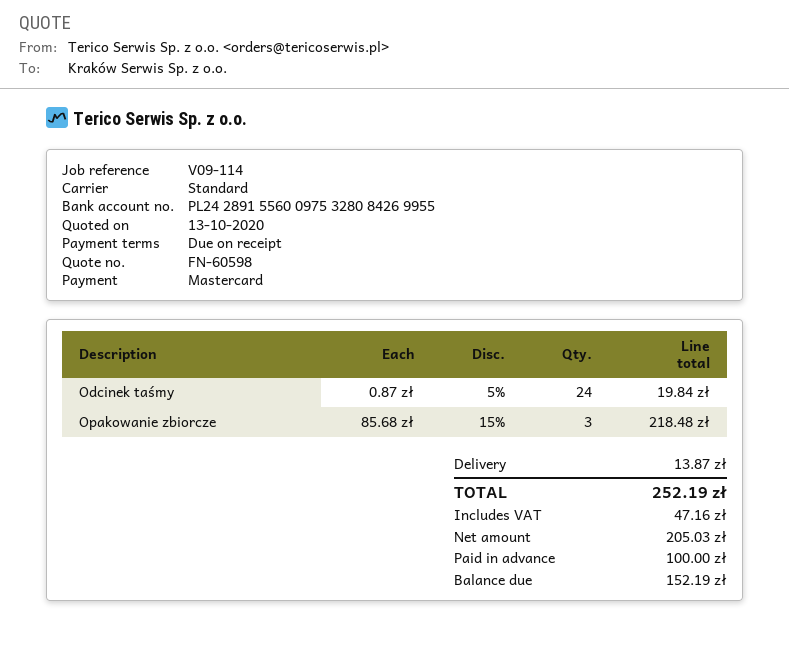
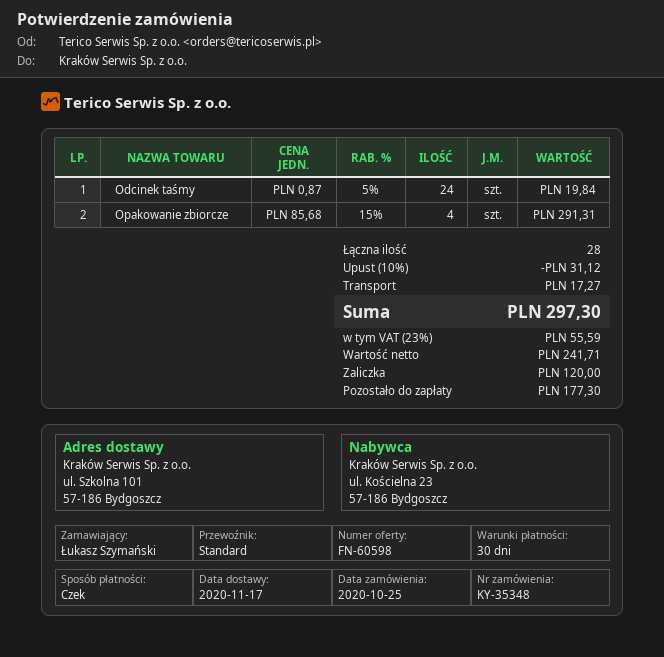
payment terms: on receipt -> 30 days
payment method: Mastercard -> cheque
Opakowanie zbiorcze: 3 x 85.68 - 15% = 218.48 -> 4 x 85.68 - 15% = 291.31
discount: none -> 10% = 31.12
shipping: 13.87 -> 17.27
net: 205.03 -> 241.71
tax: 47.16 -> 55.59
total: 252.19 -> 297.30
deposit: 100.00 -> 120.00
balance: 152.19 -> 177.30

